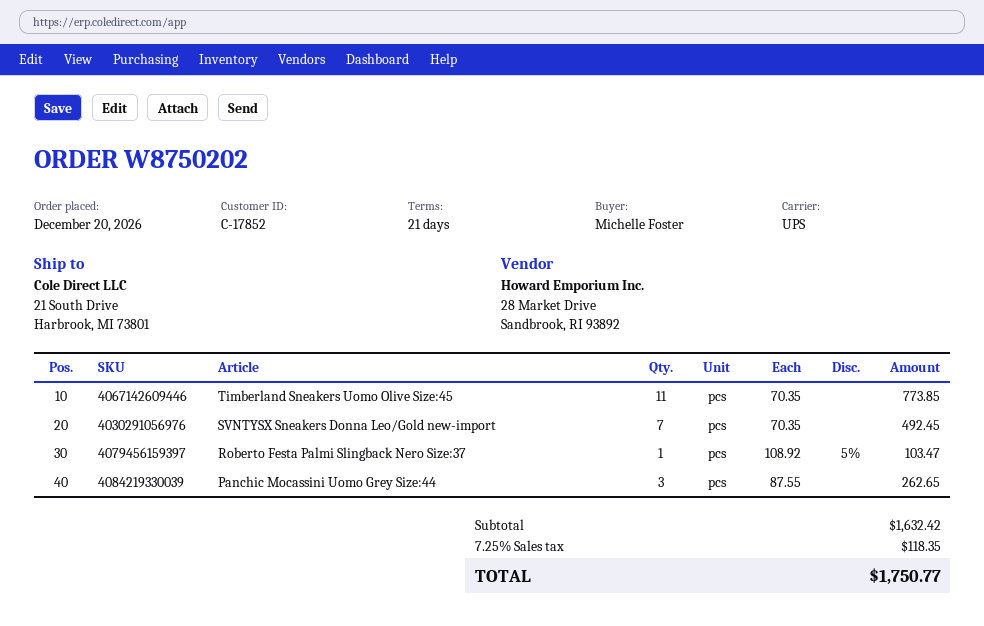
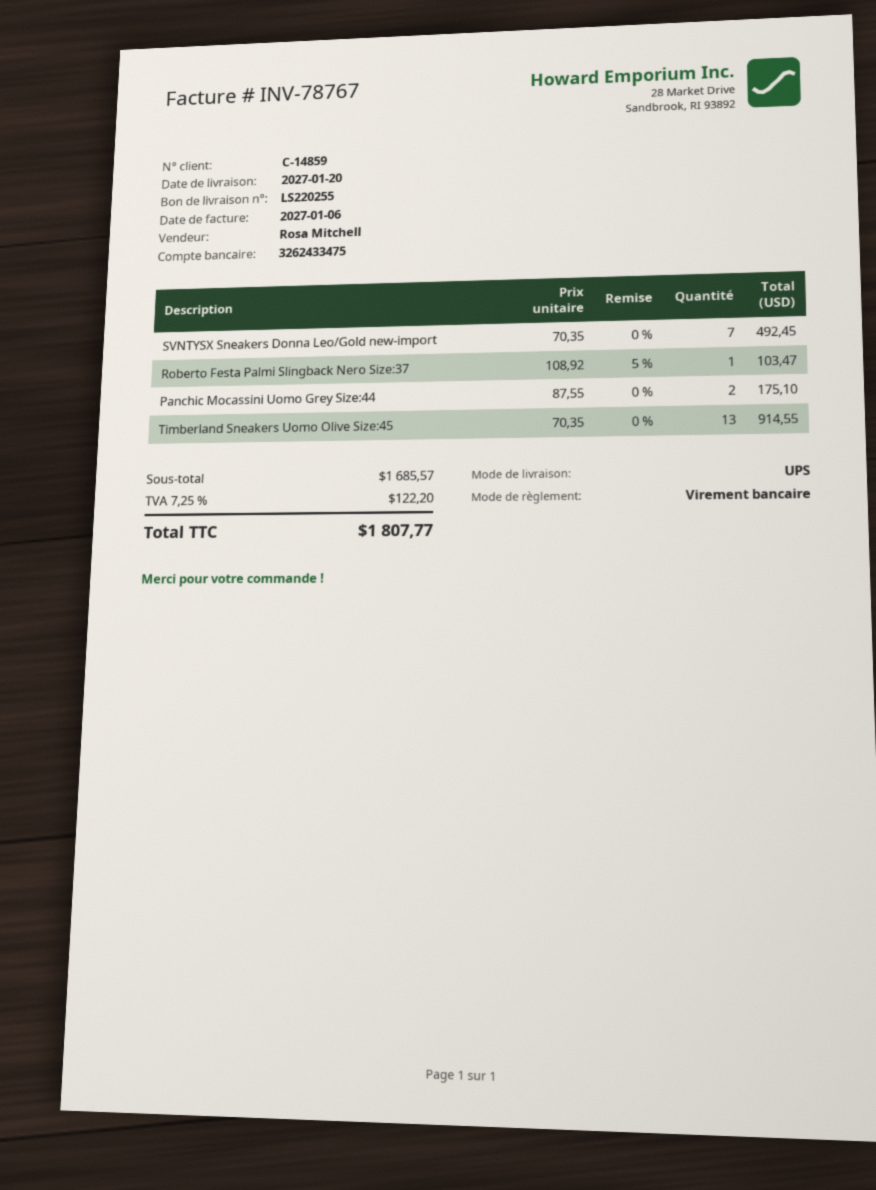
customer number: C-17852 -> C-14859
Timberland Sneakers Uomo Olive Size:45: 11 x 70.35 = 773.85 -> 13 x 70.35 = 914.55
Panchic Mocassini Uomo Grey Size:44: 3 x 87.55 = 262.65 -> 2 x 87.55 = 175.10
subtotal: 1632.42 -> 1685.57
tax: 7.25% = 118.35 -> 7.25% = 122.20
total: 1750.77 -> 1807.77

